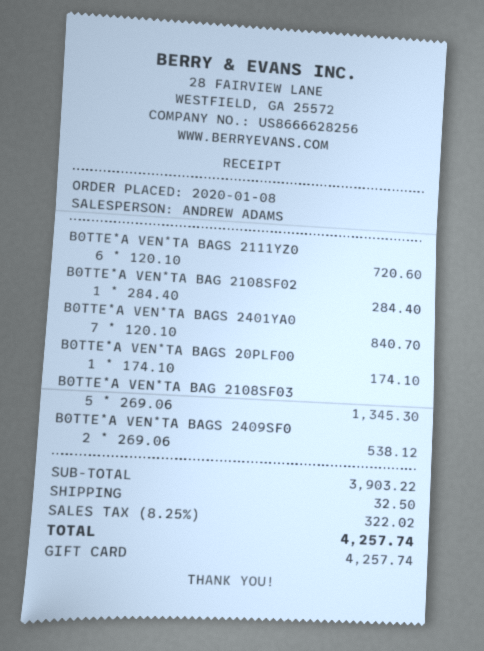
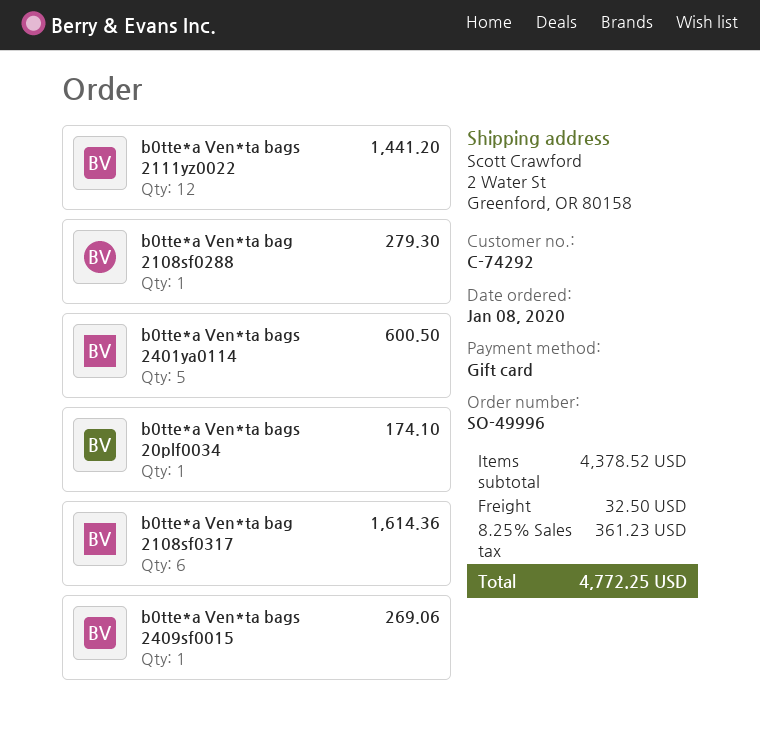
B0TTE*A VEN*TA BAGS 2111YZ0: 6 for 720.60 -> 12 for 1441.20
B0TTE*A VEN*TA BAG 2108SF02: 1 for 284.40 -> 1 for 279.30
B0TTE*A VEN*TA BAGS 2401YA0: 7 for 840.70 -> 5 for 600.50
B0TTE*A VEN*TA BAG 2108SF03: 5 for 1345.30 -> 6 for 1614.36
B0TTE*A VEN*TA BAGS 2409SF0: 2 for 538.12 -> 1 for 269.06
subtotal: 3903.22 -> 4378.52
tax: 8.25% = 322.02 -> 8.25% = 361.23
total: 4257.74 -> 4772.25

